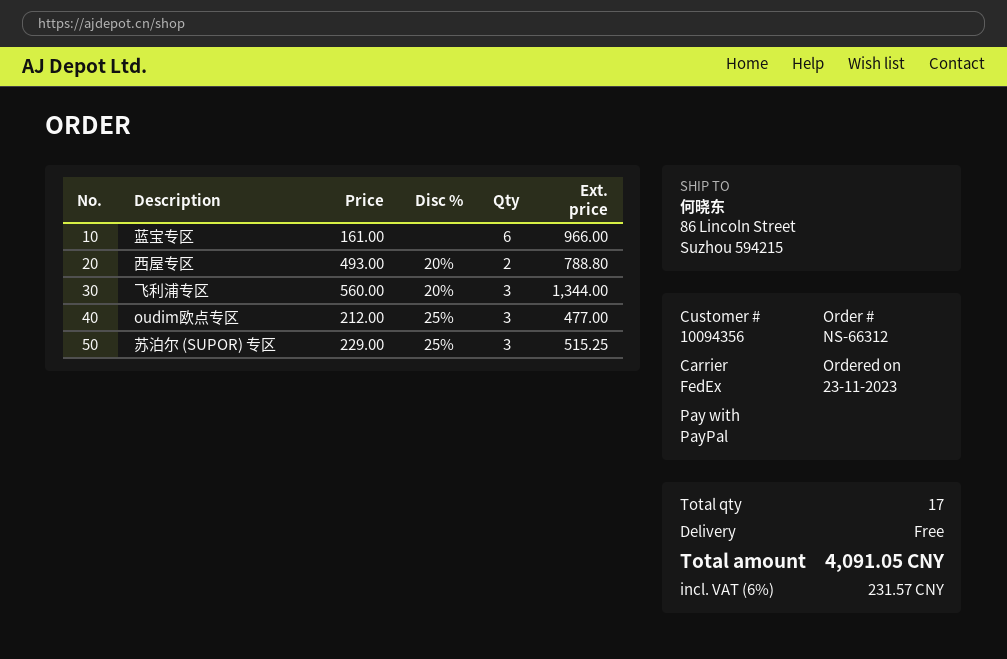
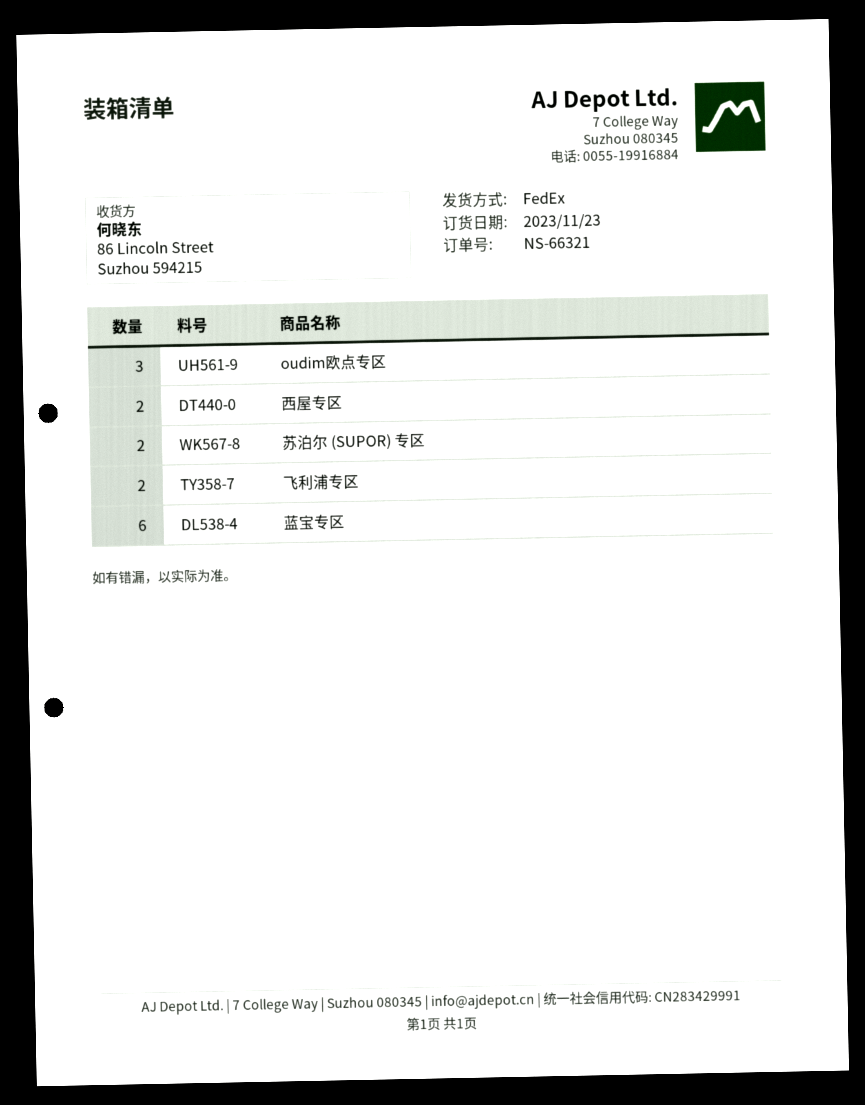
order number: NS-66312 -> NS-66321
飞利浦专区: 3 -> 2
苏泊尔 (SUPOR) 专区: 3 -> 2

